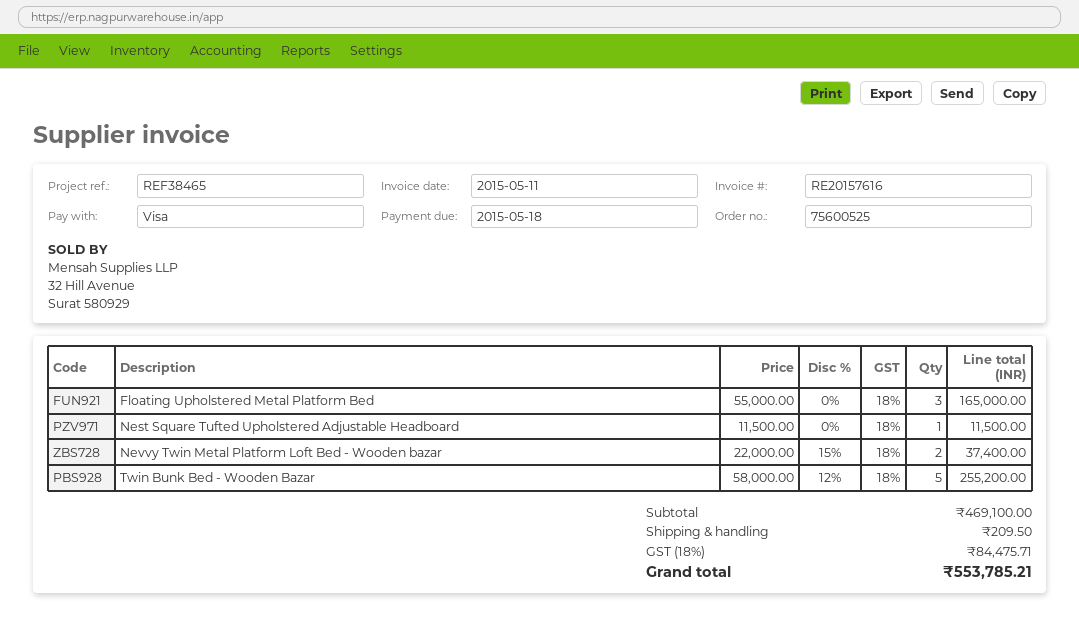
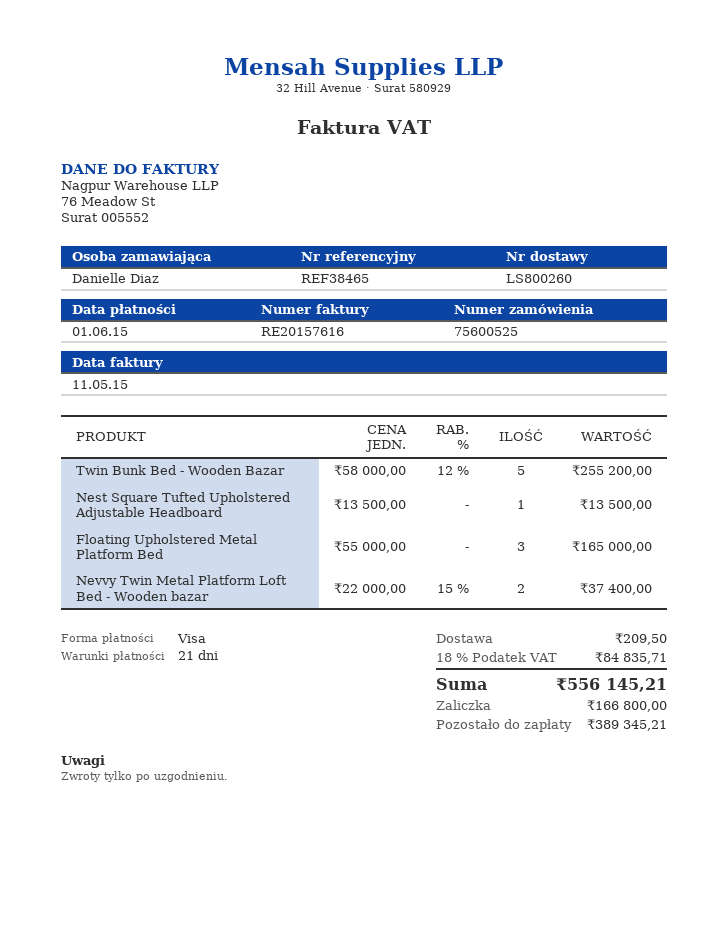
due date: 2015-05-18 -> 2015-06-01
Nest Square Tufted Upholstered Adjustable Headboard: 1 x 11500.00 = 11500.00 -> 1 x 13500.00 = 13500.00
tax: 18% = 84475.71 -> 18% = 84835.71
total: 553785.21 -> 556145.21

